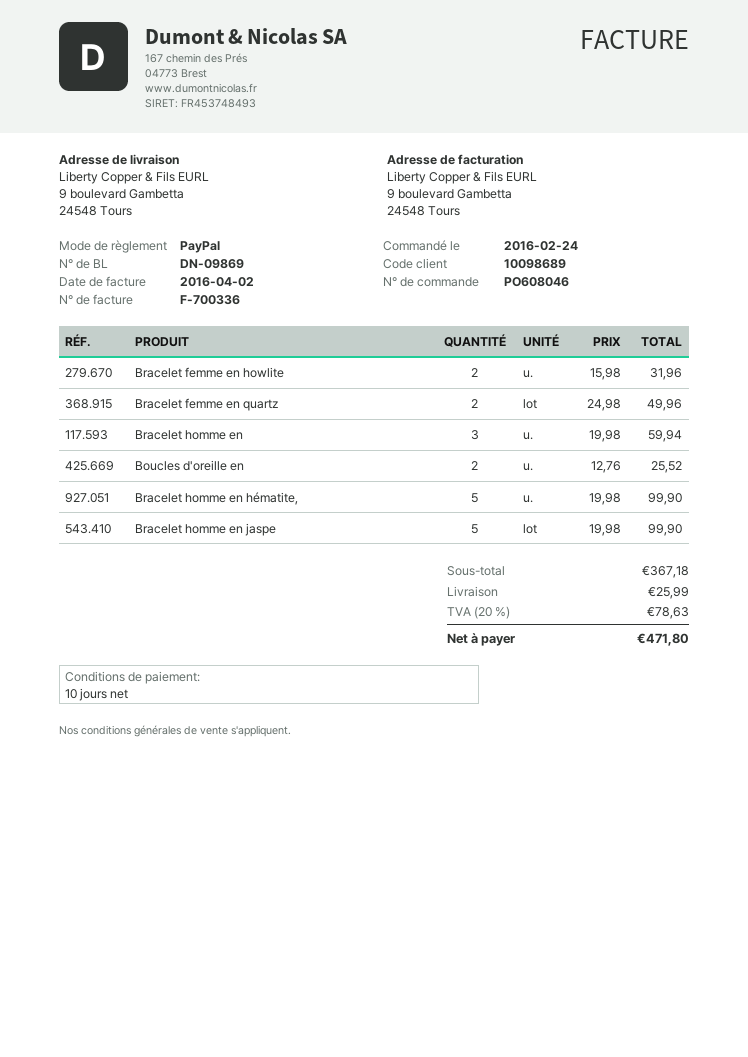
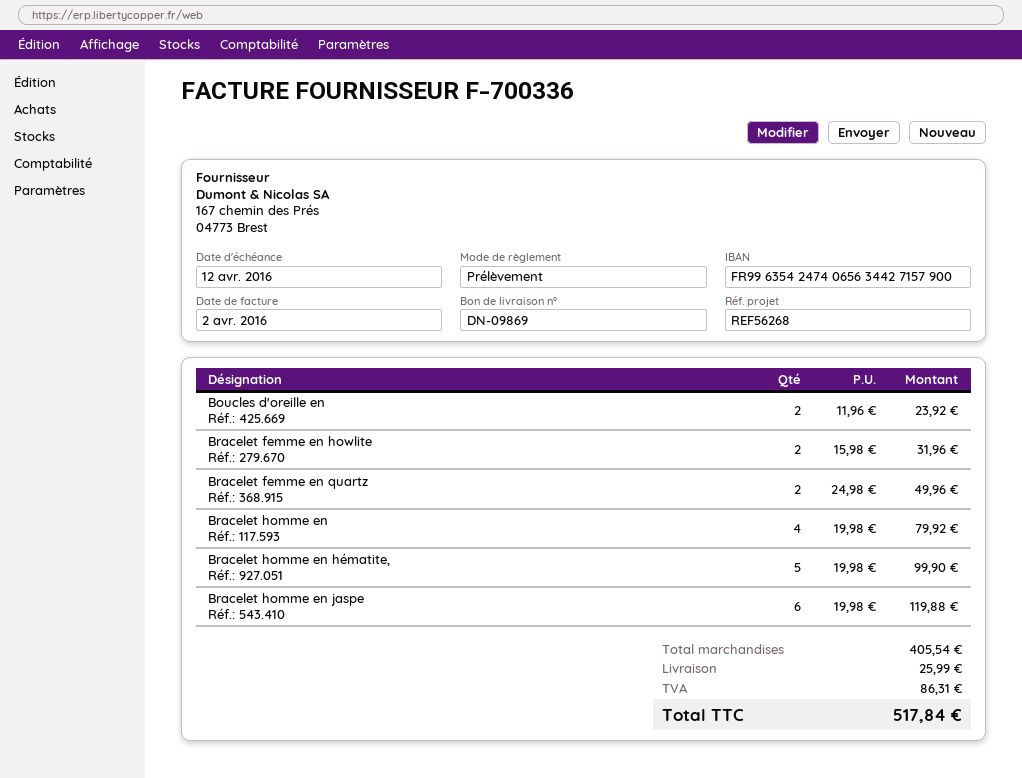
payment method: PayPal -> direct debit
Bracelet homme en: 3 x 19.98 = 59.94 -> 4 x 19.98 = 79.92
Boucles d'oreille en: 2 x 12.76 = 25.52 -> 2 x 11.96 = 23.92
Bracelet homme en jaspe: 5 x 19.98 = 99.90 -> 6 x 19.98 = 119.88
subtotal: 367.18 -> 405.54
tax: 78.63 -> 86.31
total: 471.80 -> 517.84

